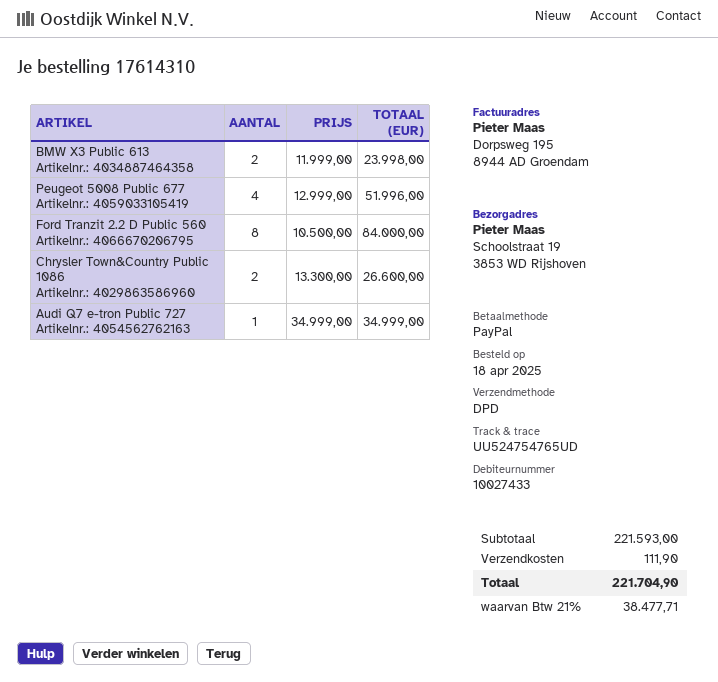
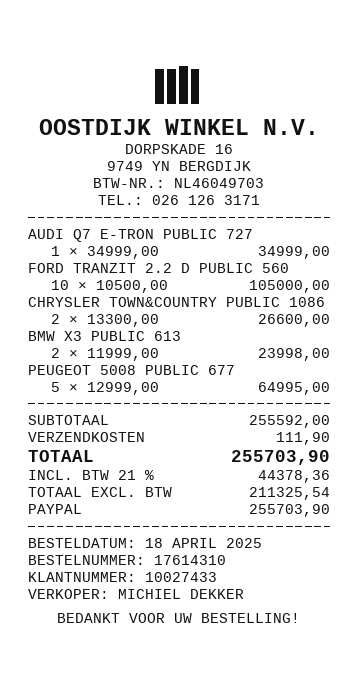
Peugeot 5008 Public 677: 4 x 12999.00 = 51996.00 -> 5 x 12999.00 = 64995.00
Ford Tranzit 2.2 D Public 560: 8 x 10500.00 = 84000.00 -> 10 x 10500.00 = 105000.00
subtotal: 221593.00 -> 255592.00
tax: 21% = 38477.71 -> 21% = 44378.36
total: 221704.90 -> 255703.90

